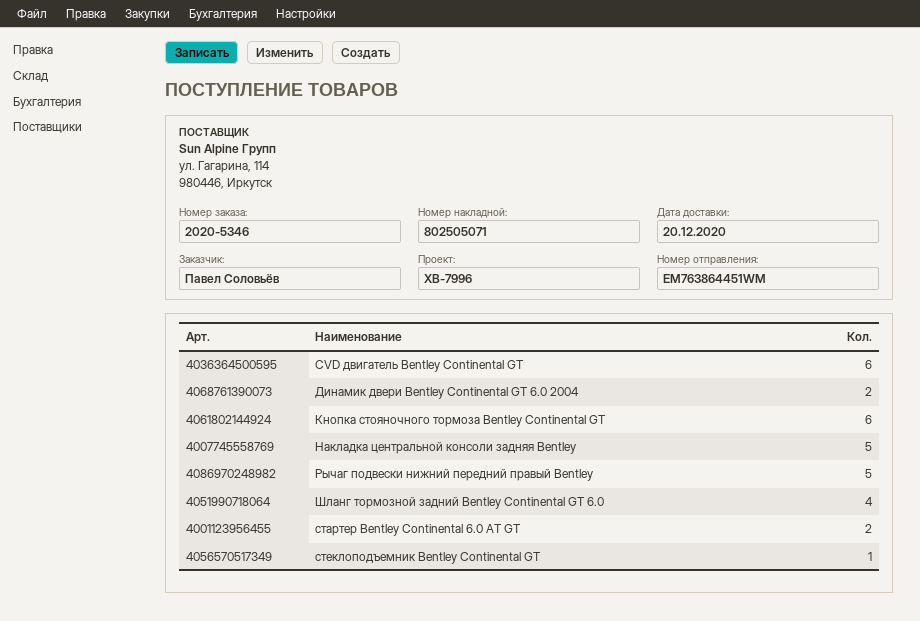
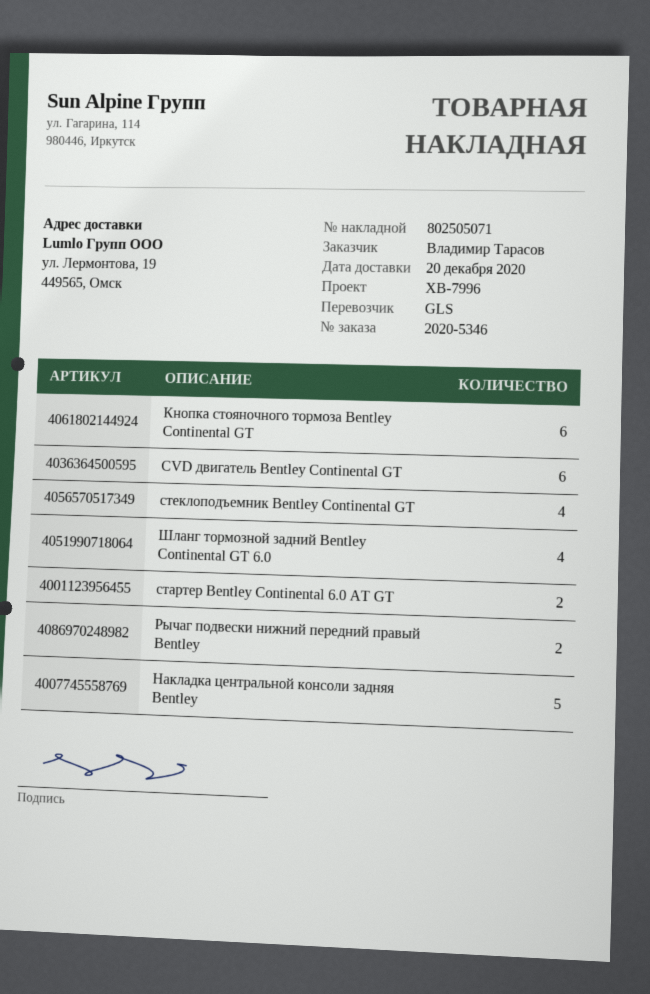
ordered by: Павел Соловьёв -> Владимир Тарасов
Динамик двери Bentley Continental GT 6.0 2004: 2 -> none
Рычаг подвески нижний передний правый Bentley: 5 -> 2
стеклоподъемник Bentley Continental GT: 1 -> 4

